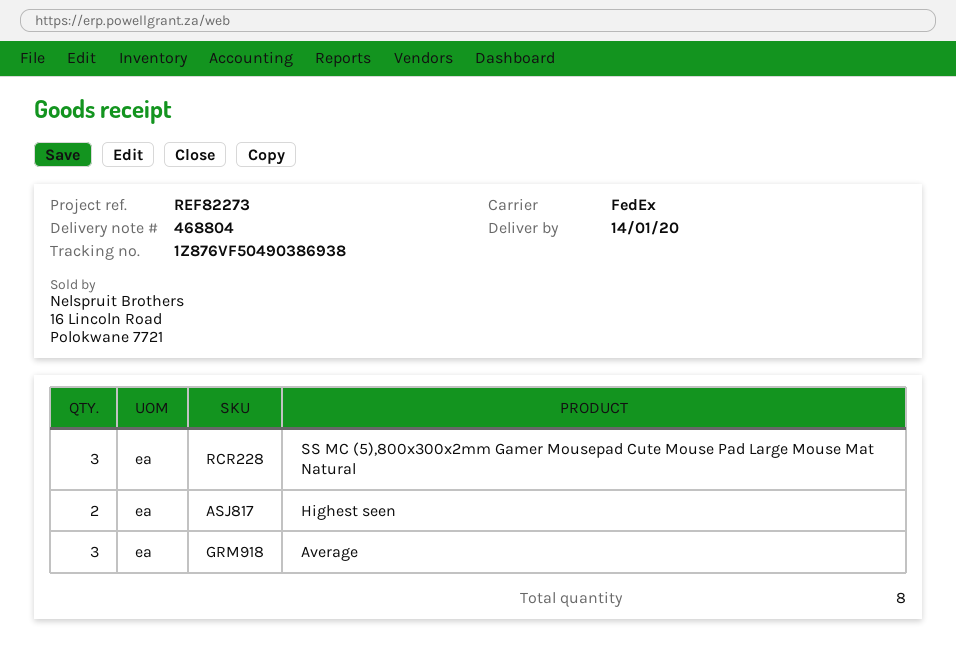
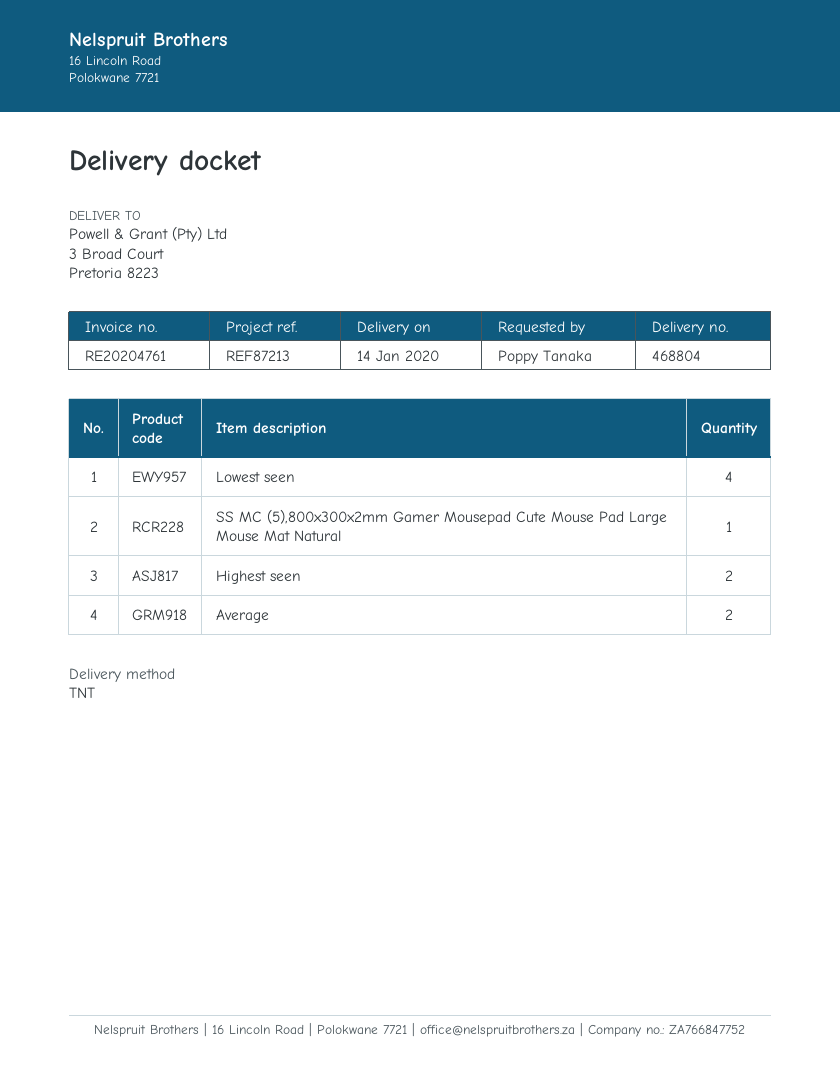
reference: REF82273 -> REF87213
shipping method: FedEx -> TNT
SS MC (5),800x300x2mm Gamer Mousepad Cute Mouse Pad Large Mouse Mat Natural: 3 -> 1
Average: 3 -> 2
Lowest seen: none -> 4

